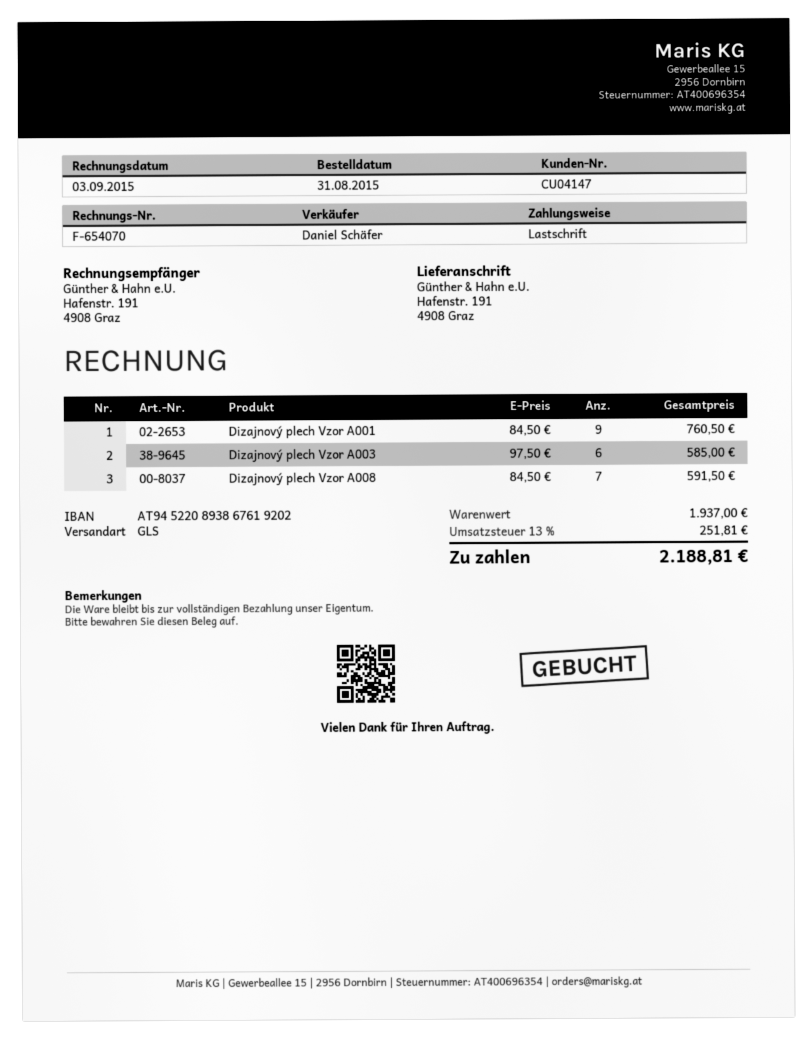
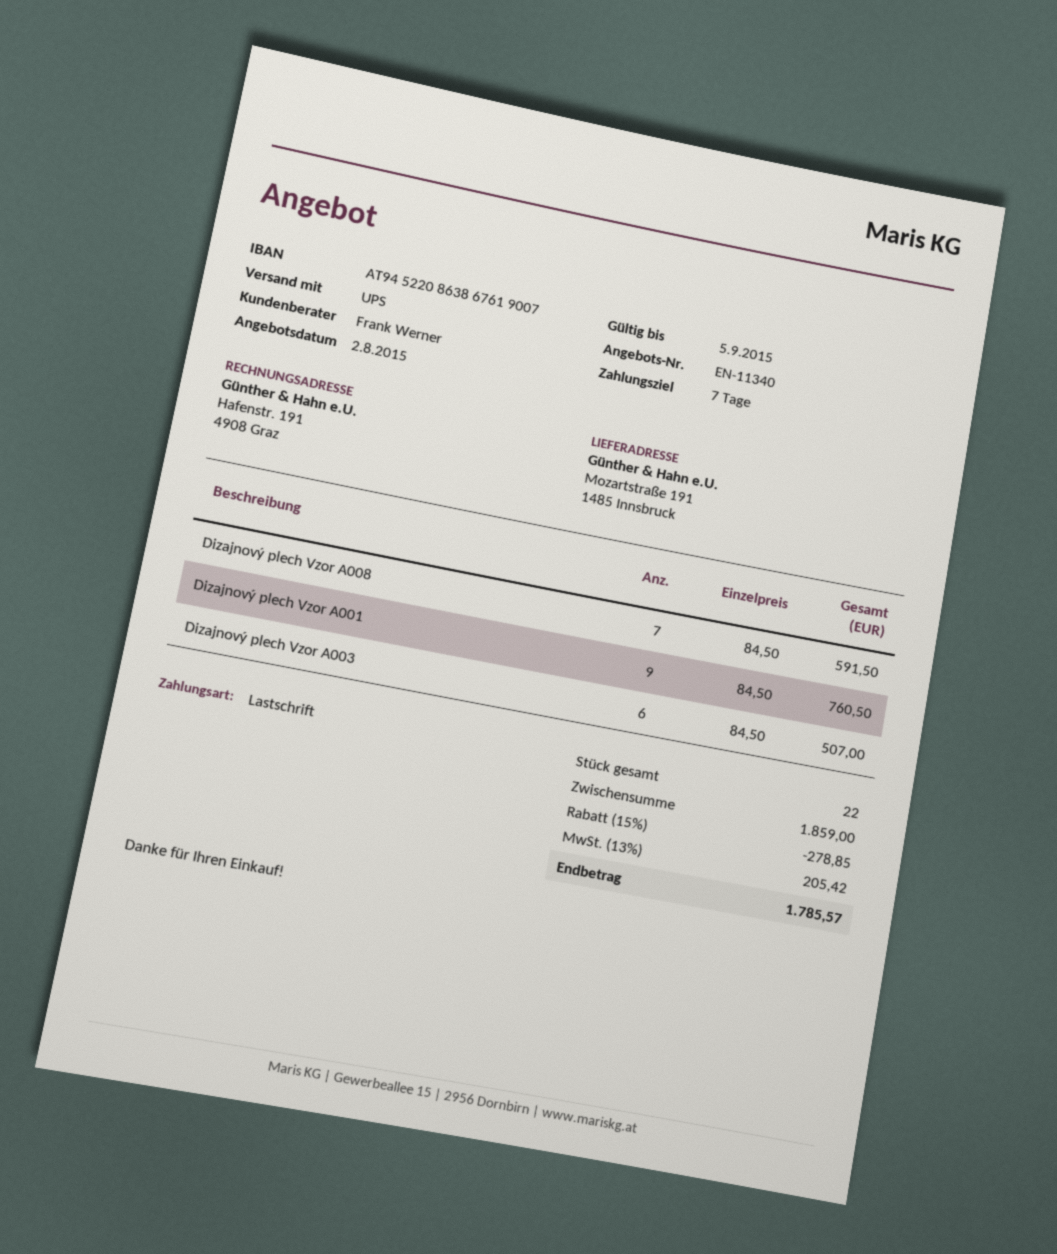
sales rep: Daniel Schäfer -> Frank Werner
bank account: AT945220893867619202 -> AT945220863867619007
shipping method: GLS -> UPS
ship to: Hafenstr. 191, 4908 Graz -> Mozartstraße 191, 1485 Innsbruck
Dizajnový plech Vzor A003: 6 x 97.50 = 585.00 -> 6 x 84.50 = 507.00
subtotal: 1937.00 -> 1859.00
discount: none -> 15% = 278.85
tax: 13% = 251.81 -> 13% = 205.42
total: 2188.81 -> 1785.57

